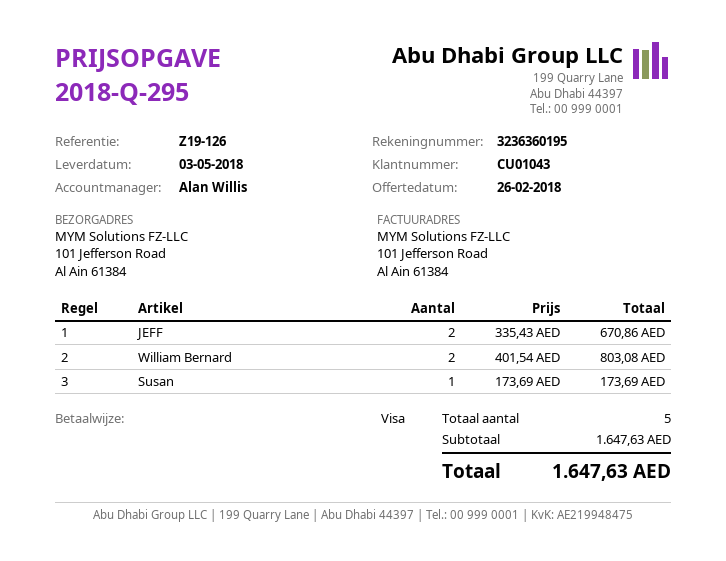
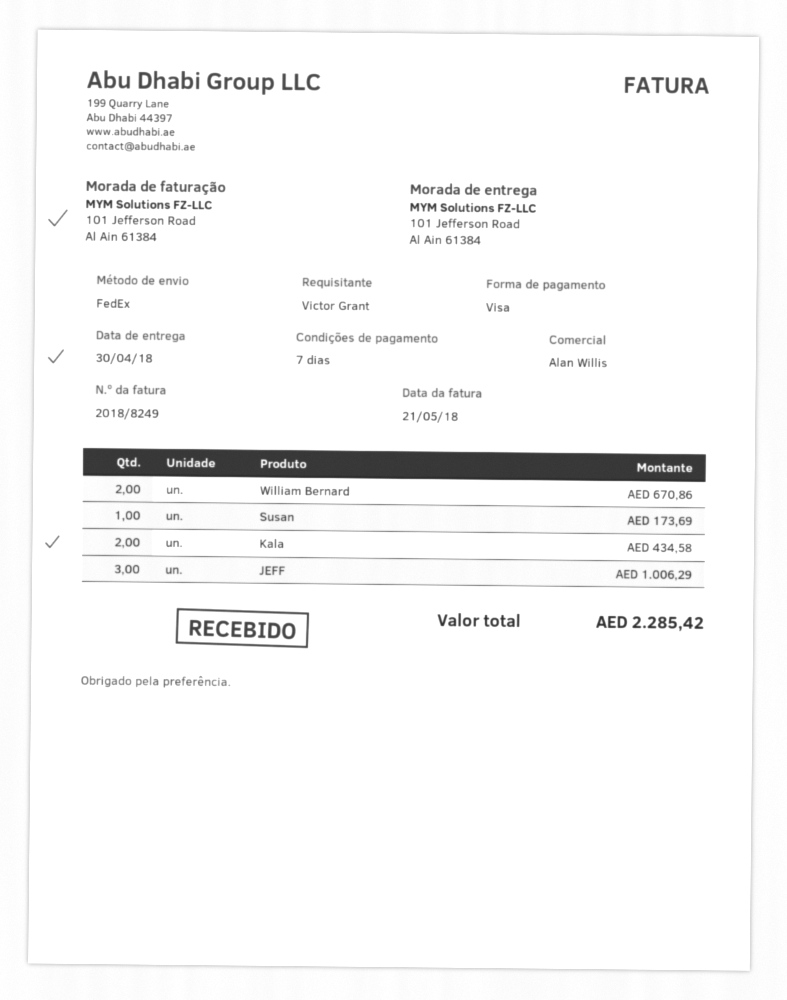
delivery date: 2018-05-03 -> 2018-04-30
JEFF: 2 for 670.86 -> 3 for 1006.29
William Bernard: 2 for 803.08 -> 2 for 670.86
Kala: none -> 2 for 434.58
total: 1647.63 -> 2285.42

